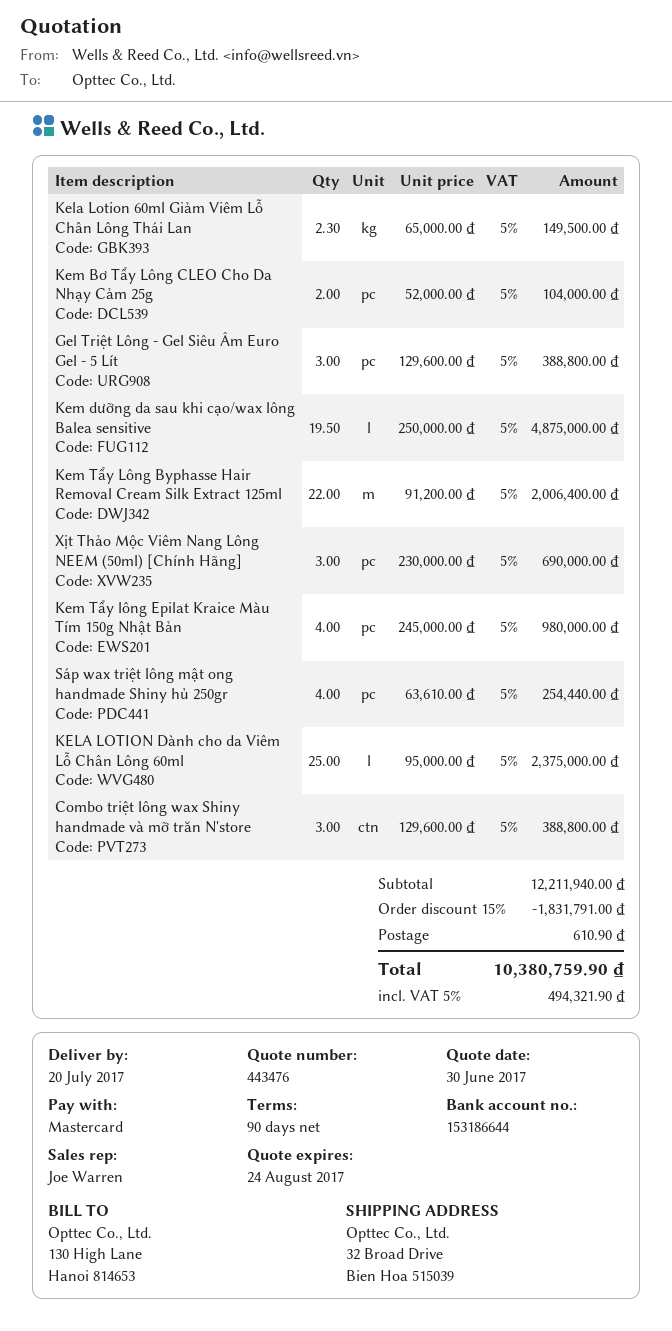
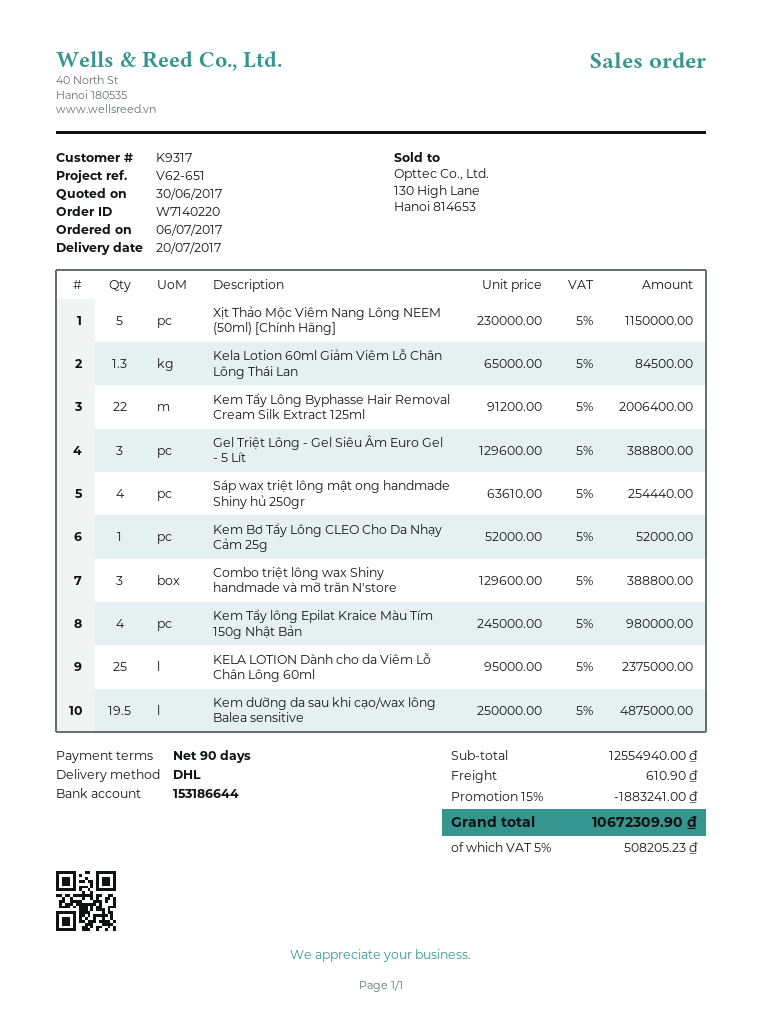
Kela Lotion 60ml Giảm Viêm Lỗ Chân Lông Thái Lan: 2.3 x 65000.00 = 149500.00 -> 1.3 x 65000.00 = 84500.00
Kem Bơ Tẩy Lông CLEO Cho Da Nhạy Cảm 25g: 2 x 52000.00 = 104000.00 -> 1 x 52000.00 = 52000.00
Xịt Thảo Mộc Viêm Nang Lông NEEM (50ml) [Chính Hãng]: 3 x 230000.00 = 690000.00 -> 5 x 230000.00 = 1150000.00
subtotal: 12211940.00 -> 12554940.00
discount: 15% = 1831791.00 -> 15% = 1883241.00
tax: 5% = 494321.90 -> 5% = 508205.23
total: 10380759.90 -> 10672309.90

